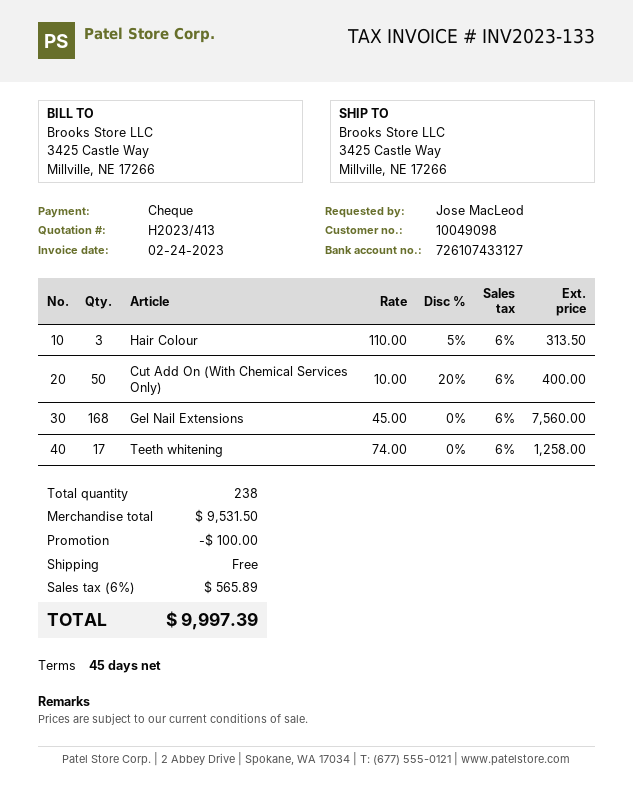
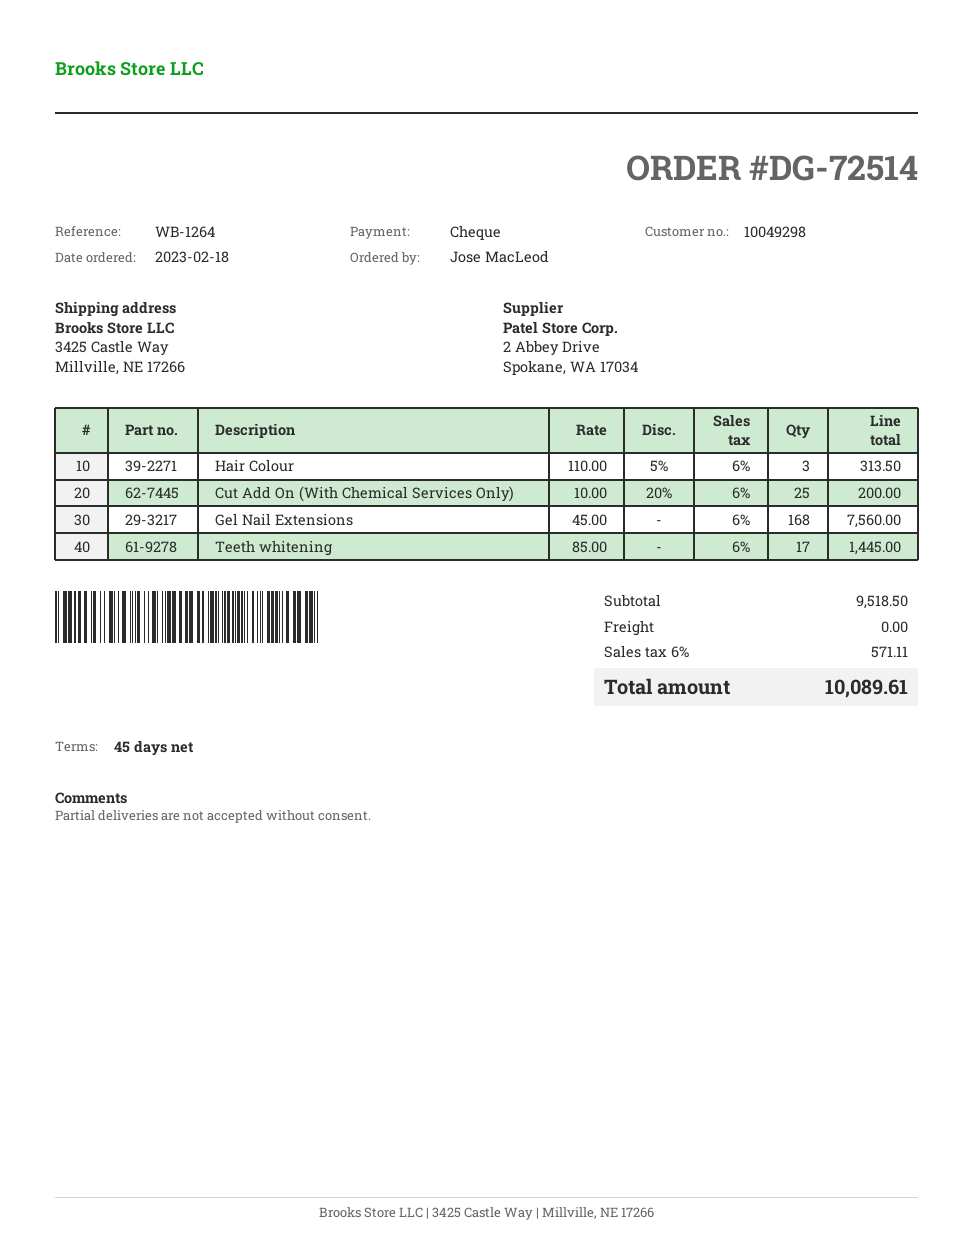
customer number: 10049098 -> 10049298
Cut Add On (With Chemical Services Only): 50 x 10.00 - 20% = 400.00 -> 25 x 10.00 - 20% = 200.00
Teeth whitening: 17 x 74.00 = 1258.00 -> 17 x 85.00 = 1445.00
subtotal: 9531.50 -> 9518.50
discount: 100.00 -> none
tax: 6% = 565.89 -> 6% = 571.11
total: 9997.39 -> 10089.61

